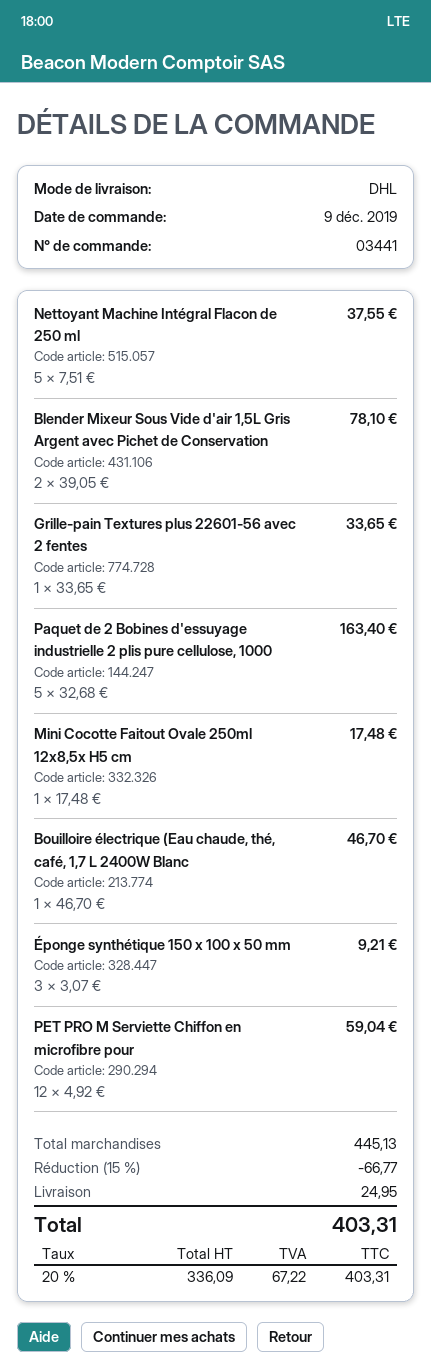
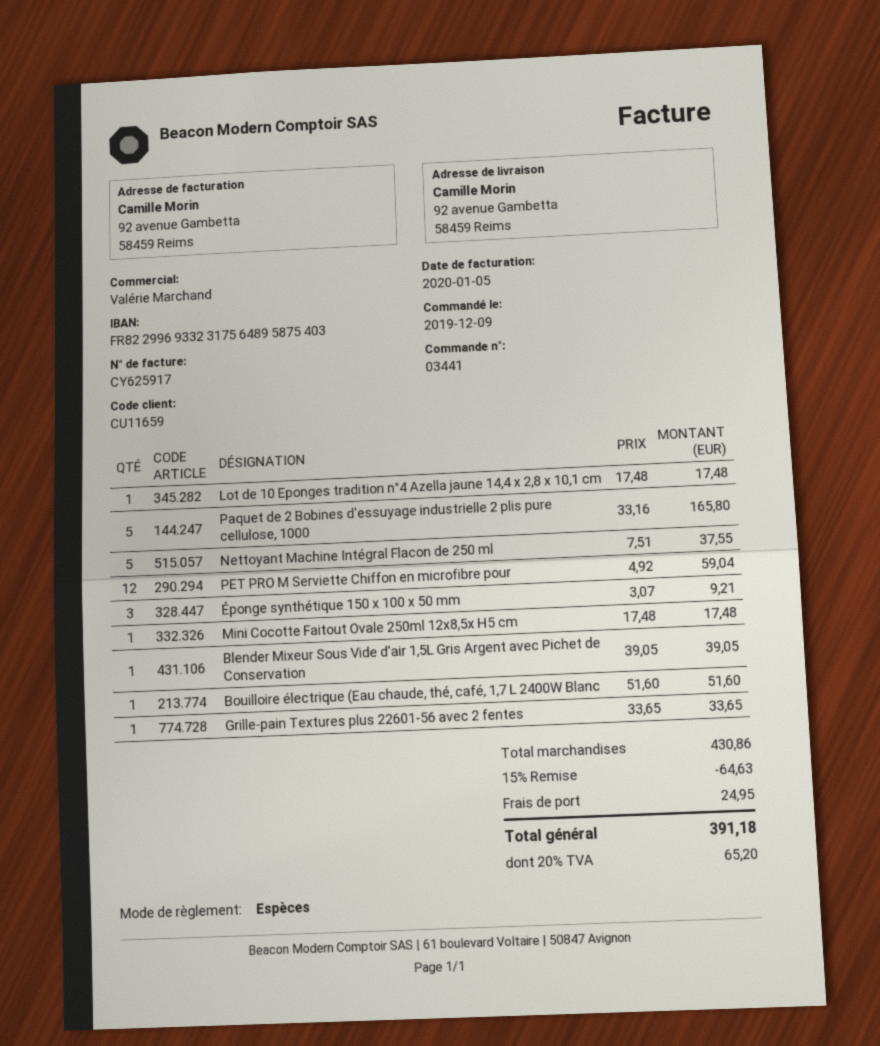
Blender Mixeur Sous Vide d'air 1,5L Gris Argent avec Pichet de Conservation: 2 x 39.05 = 78.10 -> 1 x 39.05 = 39.05
Paquet de 2 Bobines d'essuyage industrielle 2 plis pure cellulose, 1000: 5 x 32.68 = 163.40 -> 5 x 33.16 = 165.80
Bouilloire électrique (Eau chaude, thé, café, 1,7 L 2400W Blanc: 1 x 46.70 = 46.70 -> 1 x 51.60 = 51.60
Lot de 10 Eponges tradition n°4 Azella jaune 14,4 x 2,8 x 10,1 cm: none -> 1 x 17.48 = 17.48
subtotal: 445.13 -> 430.86
discount: 15% = 66.77 -> 15% = 64.63
tax: 20% = 67.22 -> 20% = 65.20
total: 403.31 -> 391.18

